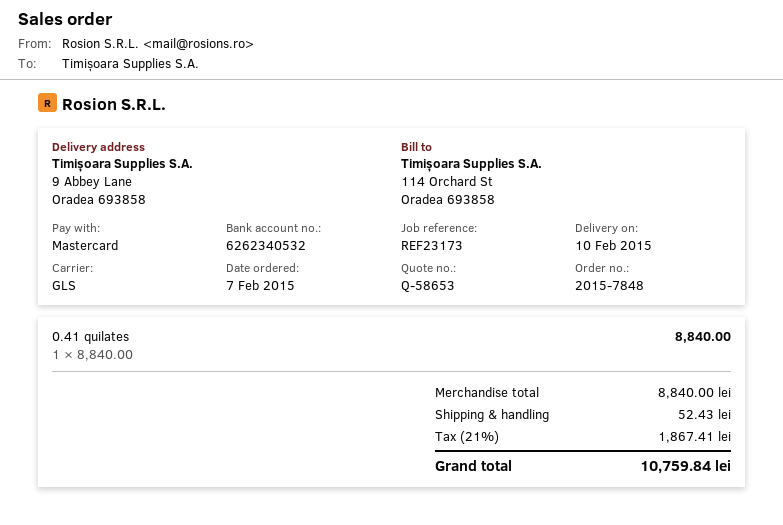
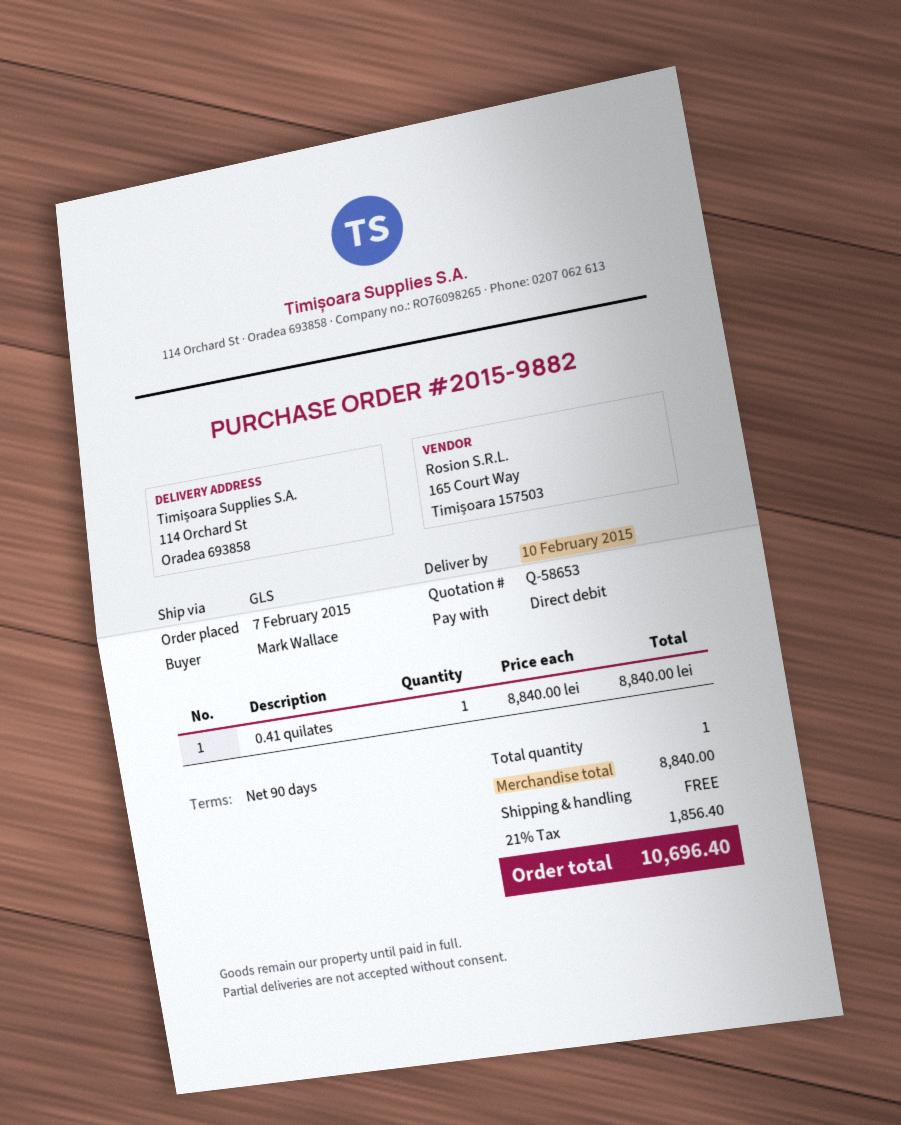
order number: 2015-7848 -> 2015-9882
payment method: Mastercard -> direct debit
ship to: 9 Abbey Lane, Oradea 693858 -> 114 Orchard St, Oradea 693858
shipping: 52.43 -> 0.00
tax: 21% = 1867.41 -> 21% = 1856.40
total: 10759.84 -> 10696.40

